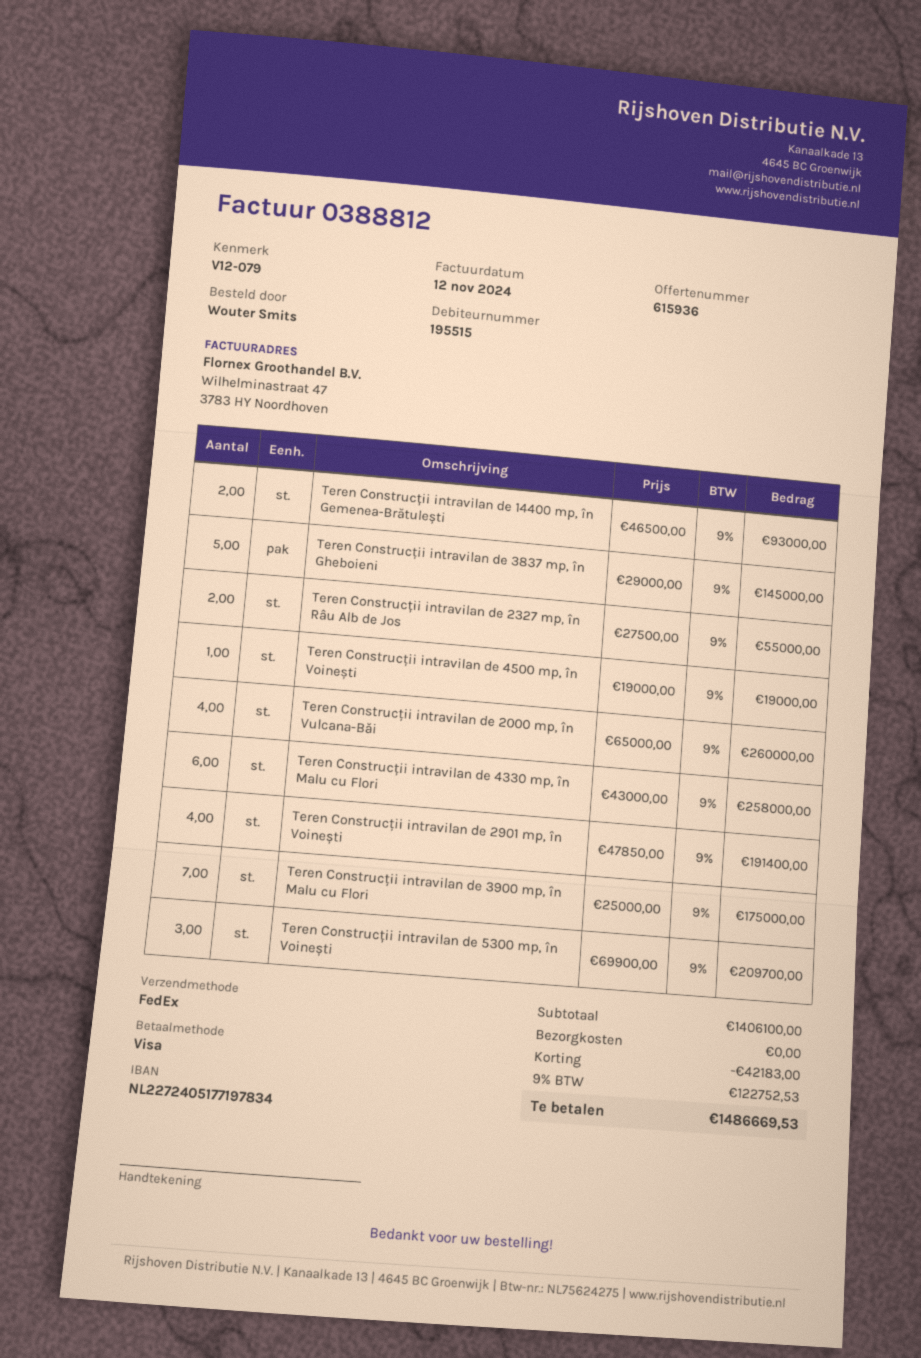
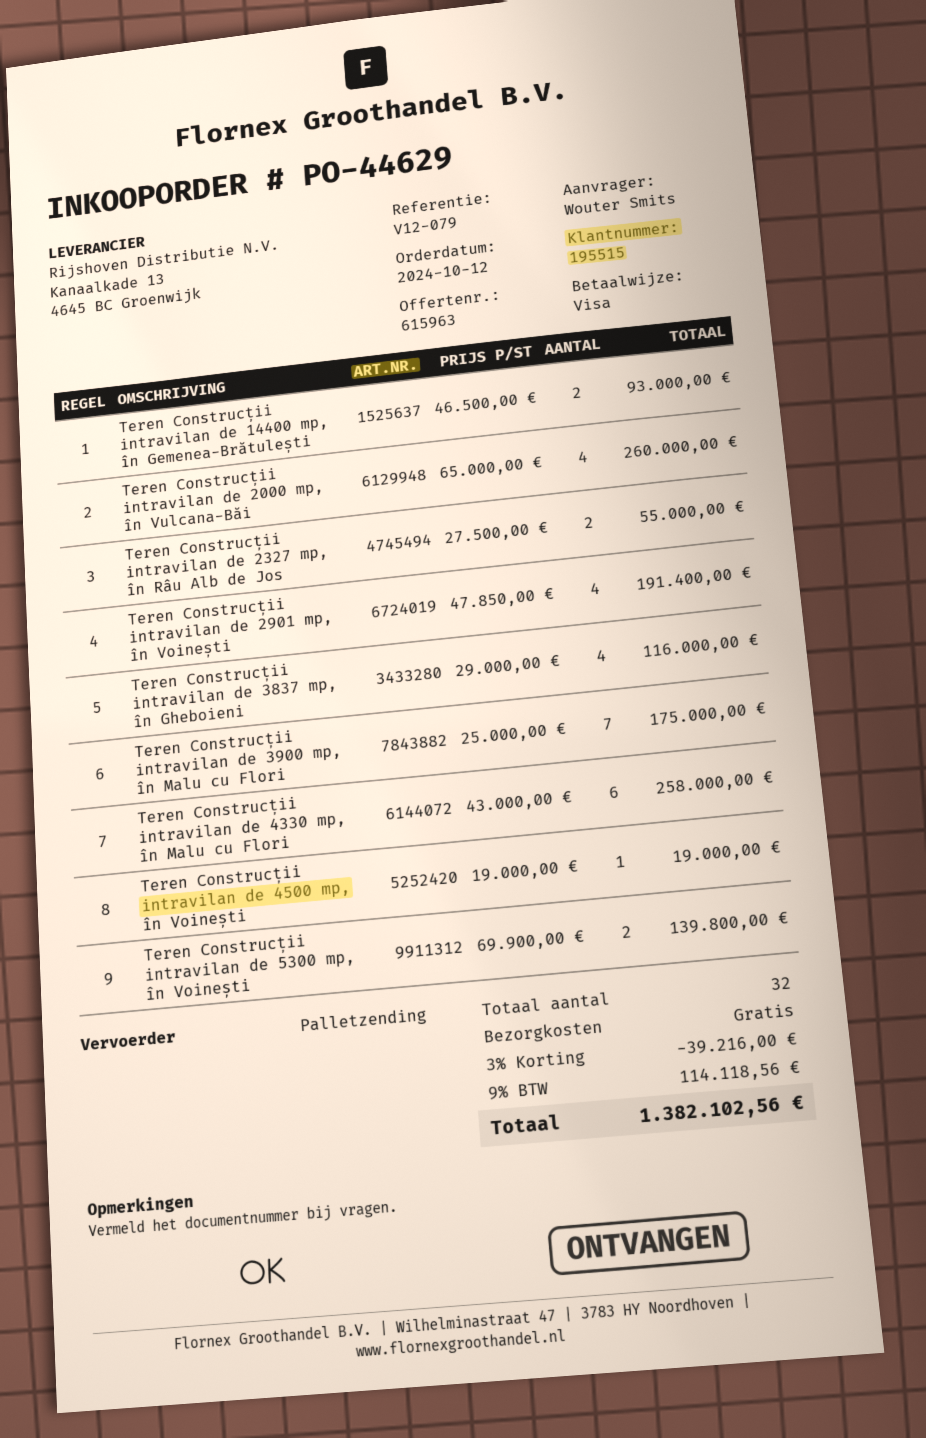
quote number: 615936 -> 615963
shipping method: FedEx -> pallet freight
Teren Construcții intravilan de 3837 mp, în Gheboieni: 5 x 29000.00 = 145000.00 -> 4 x 29000.00 = 116000.00
Teren Construcții intravilan de 5300 mp, în Voinești: 3 x 69900.00 = 209700.00 -> 2 x 69900.00 = 139800.00
discount: 42183.00 -> 39216.00
tax: 9% = 122752.53 -> 9% = 114118.56
total: 1486669.53 -> 1382102.56

